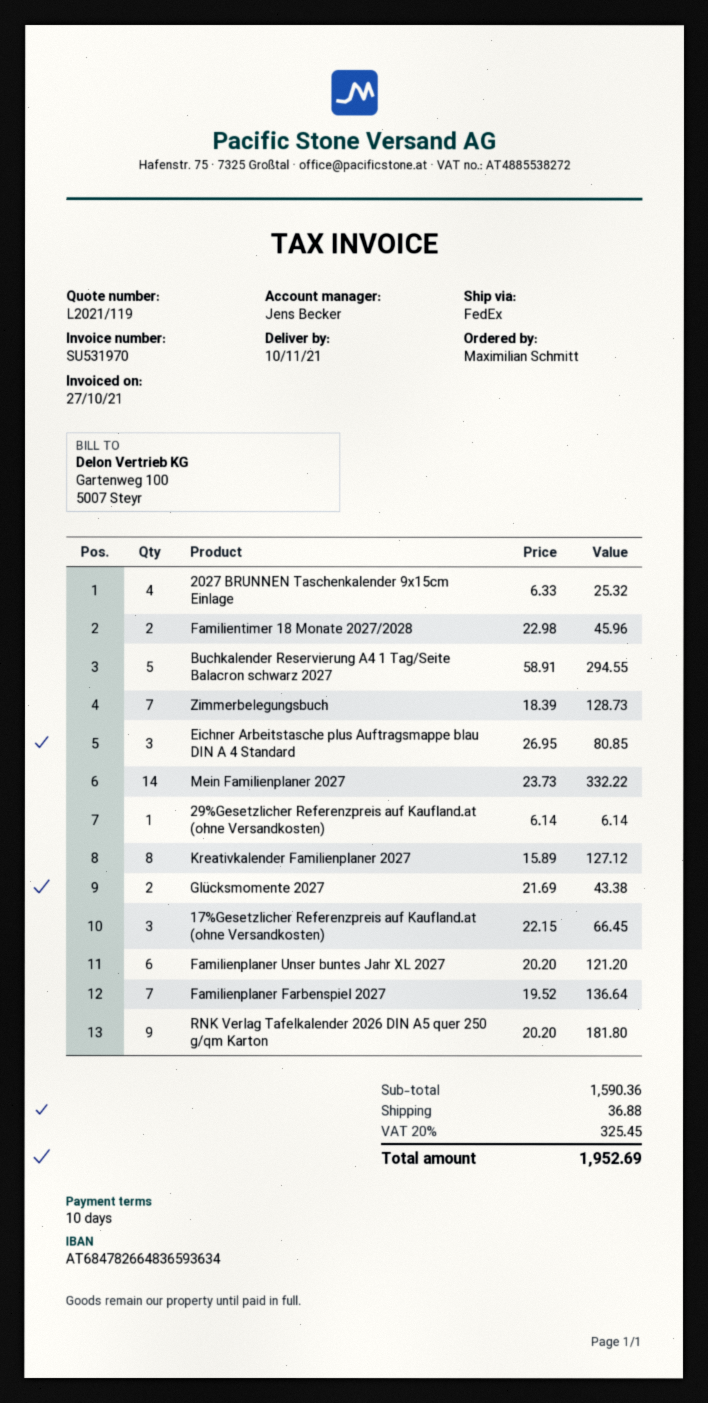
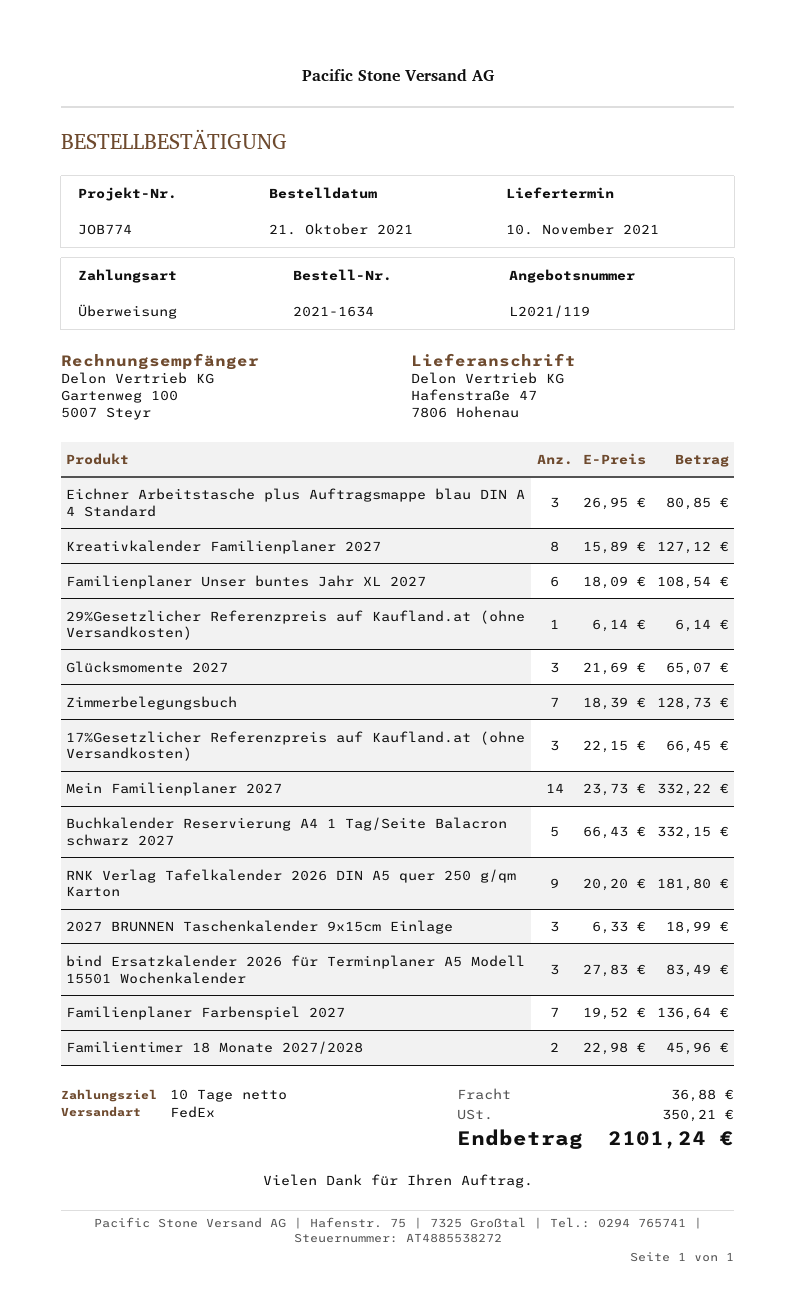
2027 BRUNNEN Taschenkalender 9x15cm Einlage: 4 x 6.33 = 25.32 -> 3 x 6.33 = 18.99
Buchkalender Reservierung A4 1 Tag/Seite Balacron schwarz 2027: 5 x 58.91 = 294.55 -> 5 x 66.43 = 332.15
Glücksmomente 2027: 2 x 21.69 = 43.38 -> 3 x 21.69 = 65.07
Familienplaner Unser buntes Jahr XL 2027: 6 x 20.20 = 121.20 -> 6 x 18.09 = 108.54
bind Ersatzkalender 2026 für Terminplaner A5 Modell 15501 Wochenkalender: none -> 3 x 27.83 = 83.49
tax: 325.45 -> 350.21
total: 1952.69 -> 2101.24

